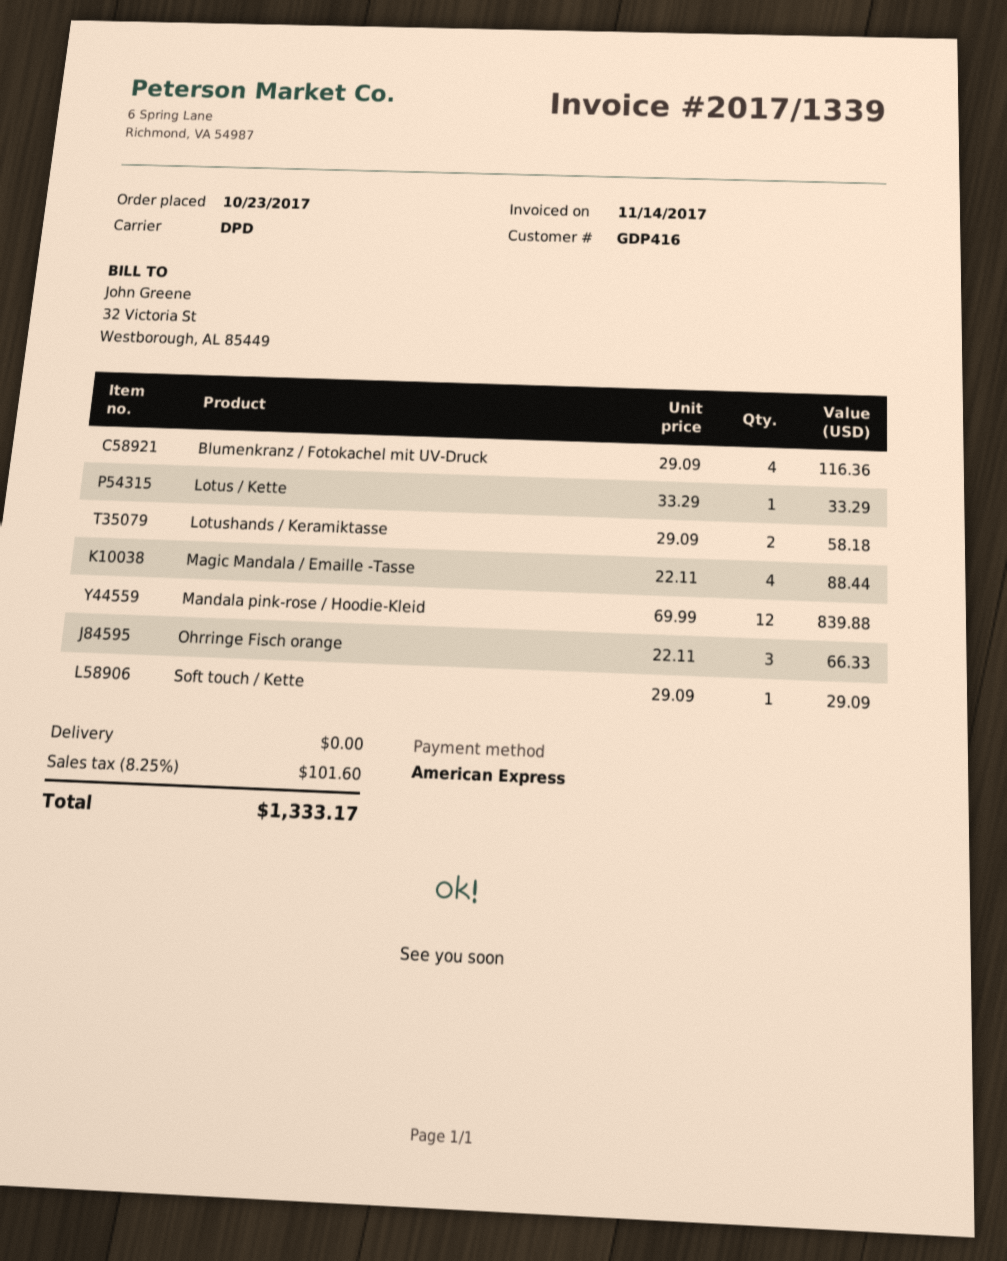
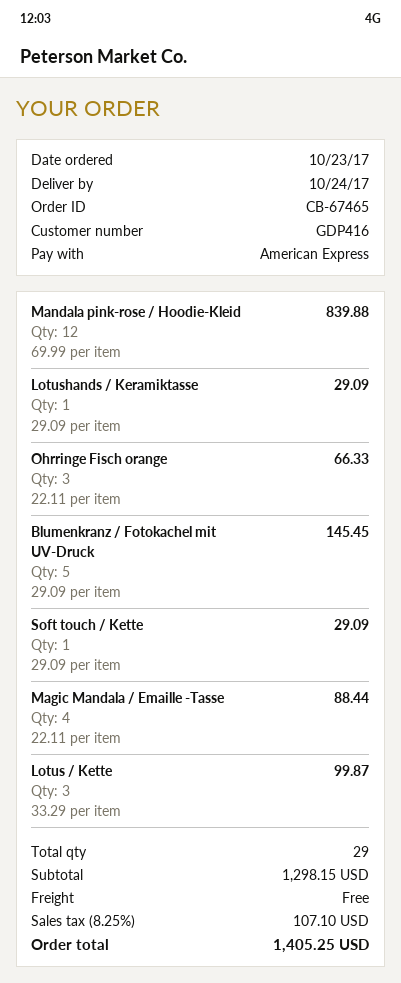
Blumenkranz / Fotokachel mit UV-Druck: 4 x 29.09 = 116.36 -> 5 x 29.09 = 145.45
Lotus / Kette: 1 x 33.29 = 33.29 -> 3 x 33.29 = 99.87
Lotushands / Keramiktasse: 2 x 29.09 = 58.18 -> 1 x 29.09 = 29.09
tax: 8.25% = 101.60 -> 8.25% = 107.10
total: 1333.17 -> 1405.25

